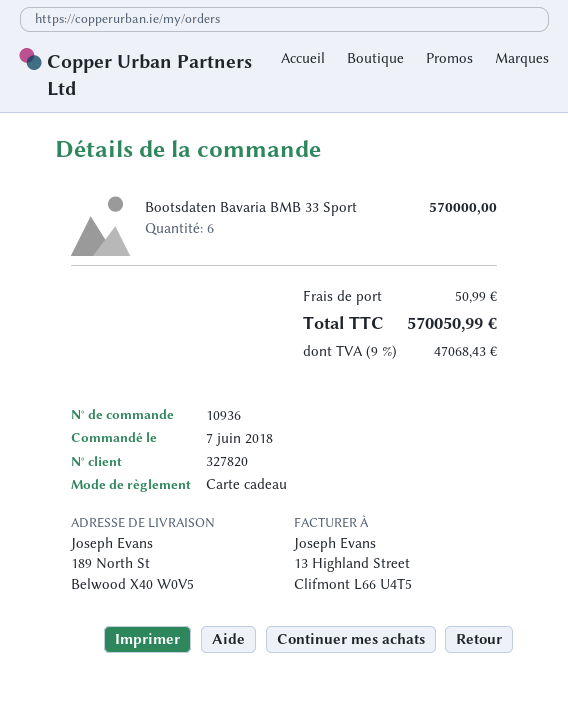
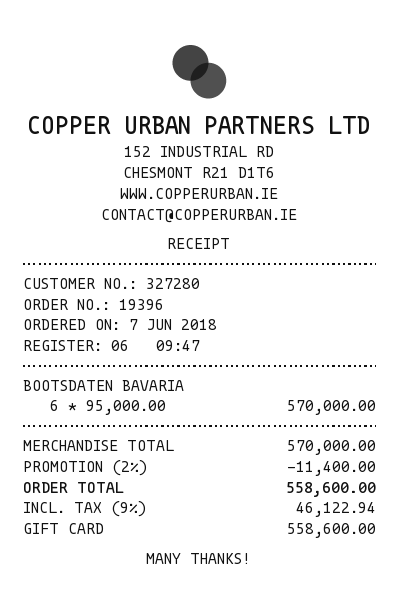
order number: 10936 -> 19396
customer number: 327820 -> 327280
discount: none -> 2% = 11400.00
shipping: 50.99 -> none
tax: 9% = 47068.43 -> 9% = 46122.94
total: 570050.99 -> 558600.00

